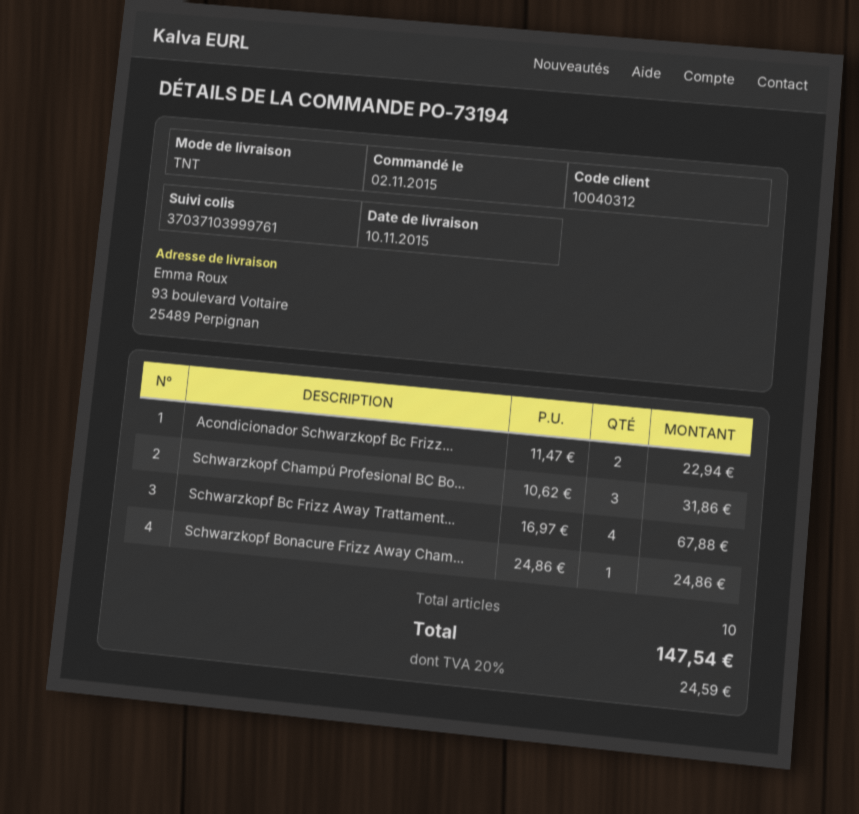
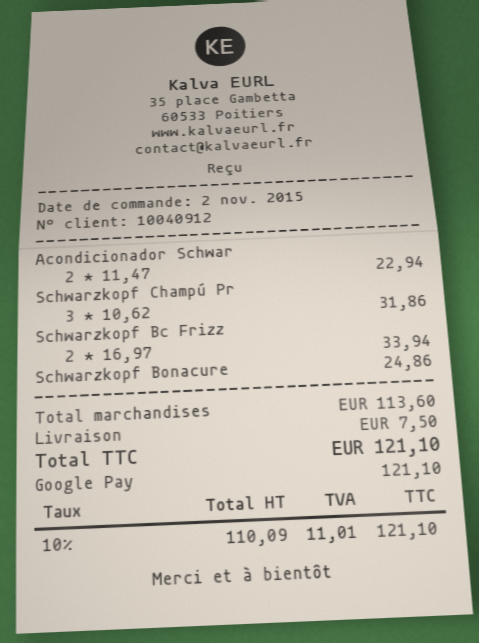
customer number: 10040312 -> 10040912
Schwarzkopf Bc Frizz Away Trattament...: 4 x 16.97 = 67.88 -> 2 x 16.97 = 33.94
shipping: none -> 7.50
tax: 20% = 24.59 -> 10% = 11.01
total: 147.54 -> 121.10

